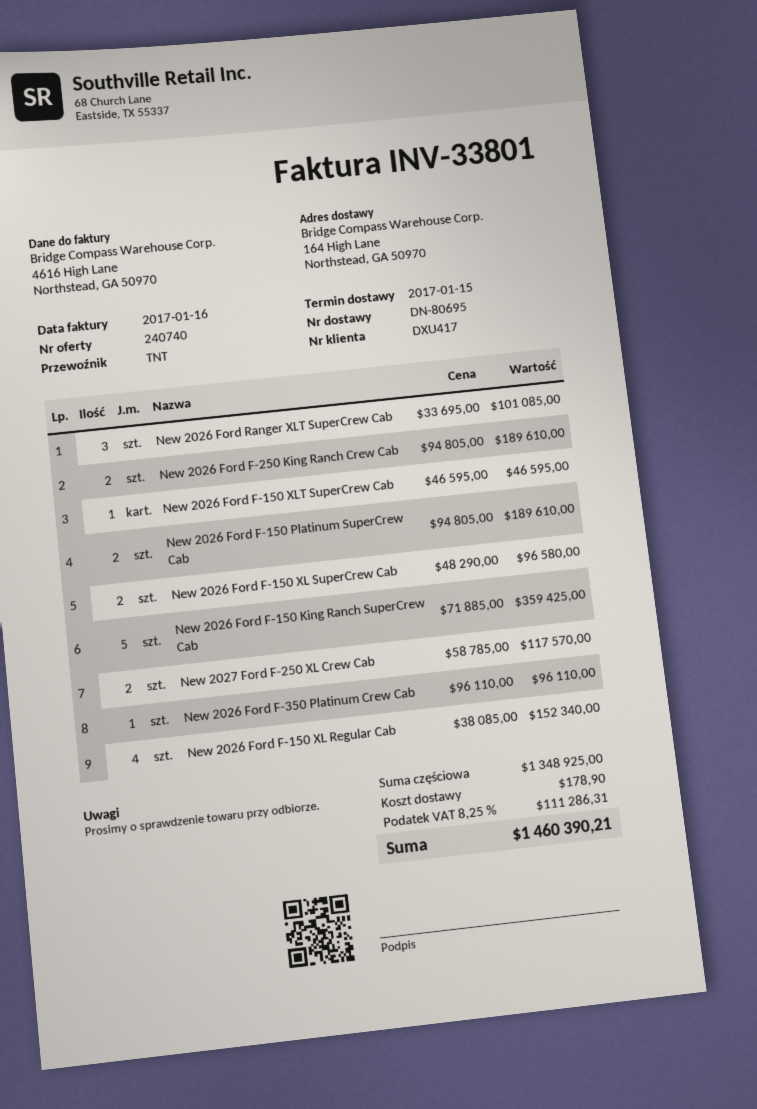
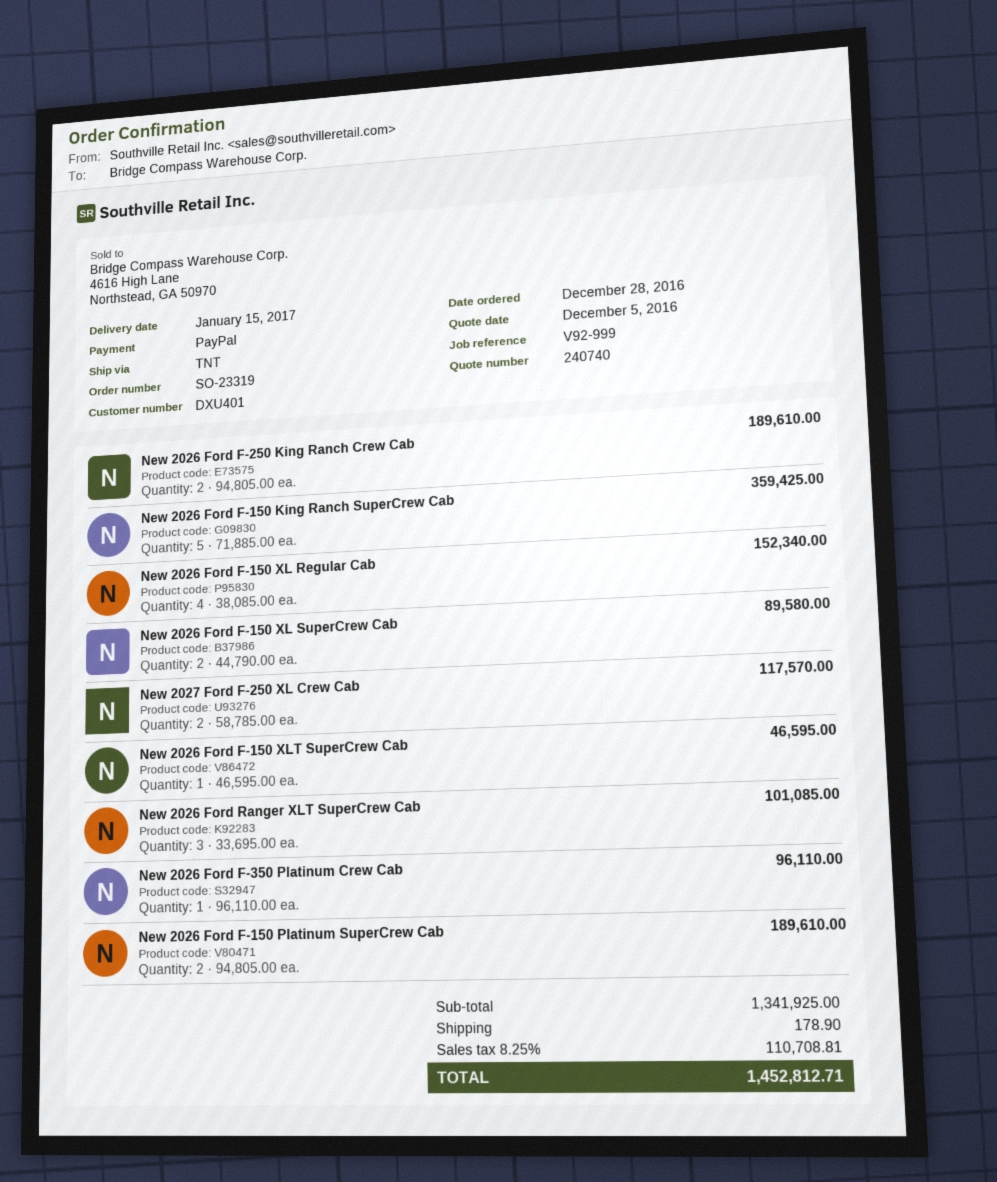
customer number: DXU417 -> DXU401
New 2026 Ford F-150 XL SuperCrew Cab: 2 x 48290.00 = 96580.00 -> 2 x 44790.00 = 89580.00
subtotal: 1348925.00 -> 1341925.00
tax: 8.25% = 111286.31 -> 8.25% = 110708.81
total: 1460390.21 -> 1452812.71

